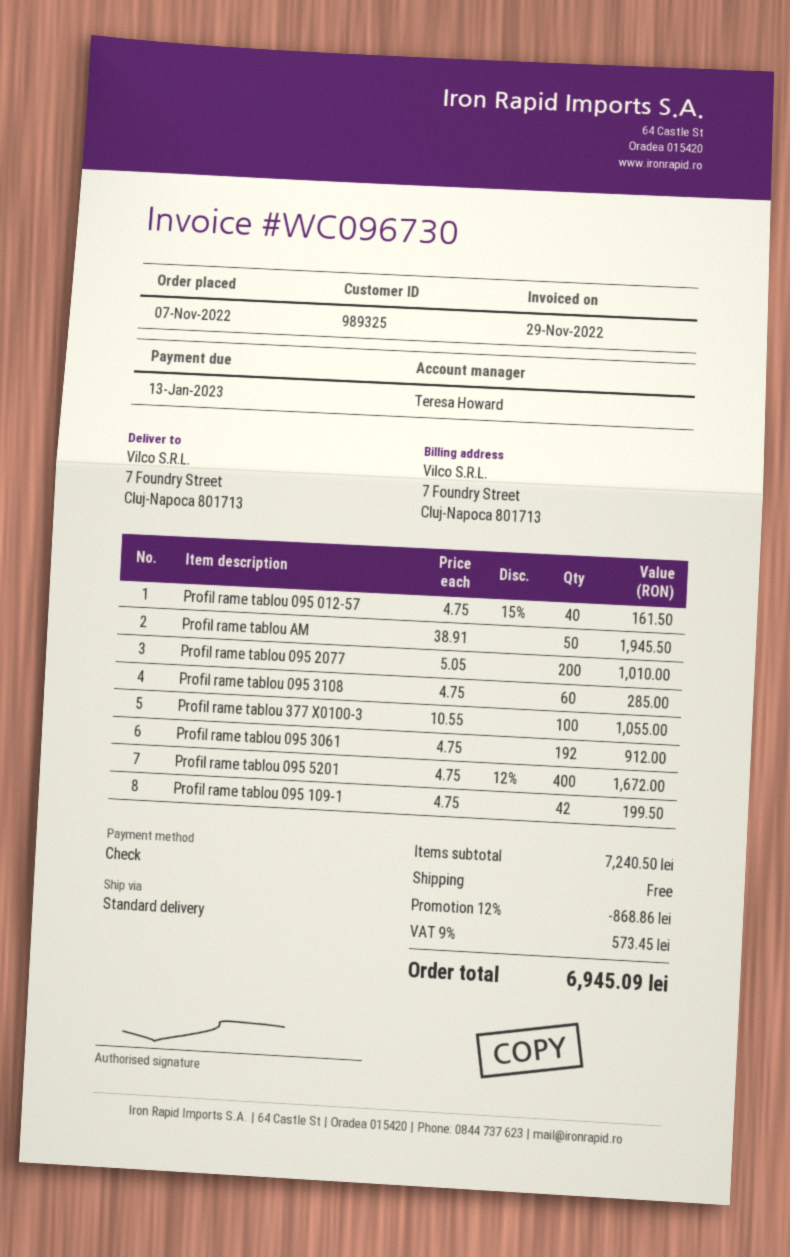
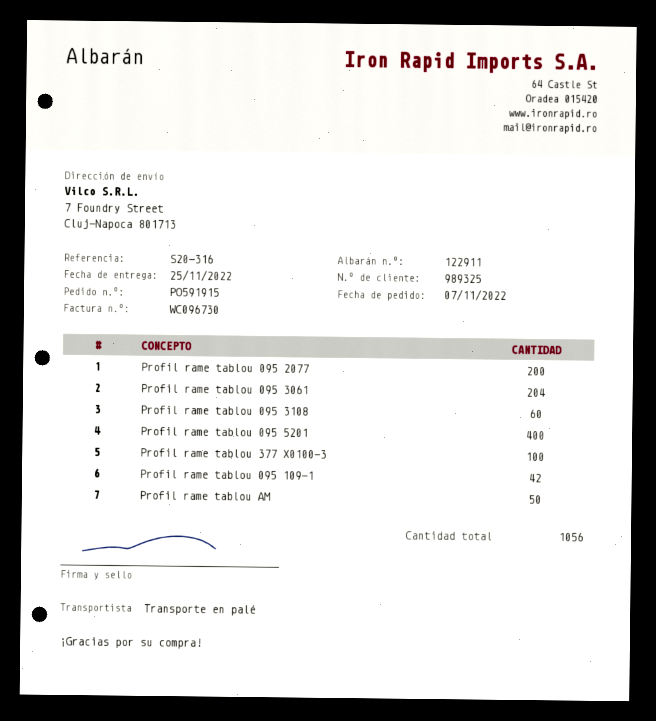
shipping method: standard -> pallet freight
Profil rame tablou 095 012-57: 40 -> none
Profil rame tablou 095 3061: 192 -> 204

